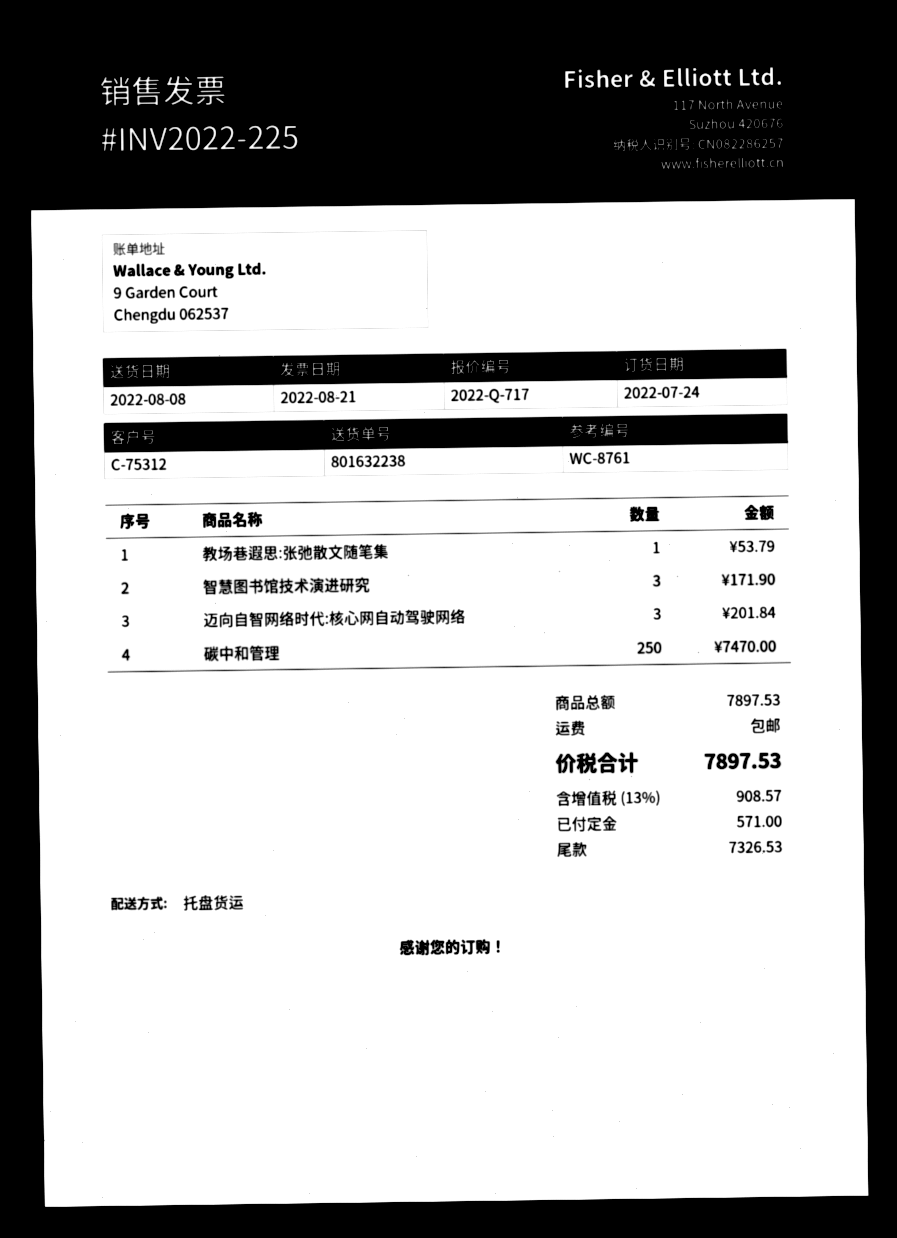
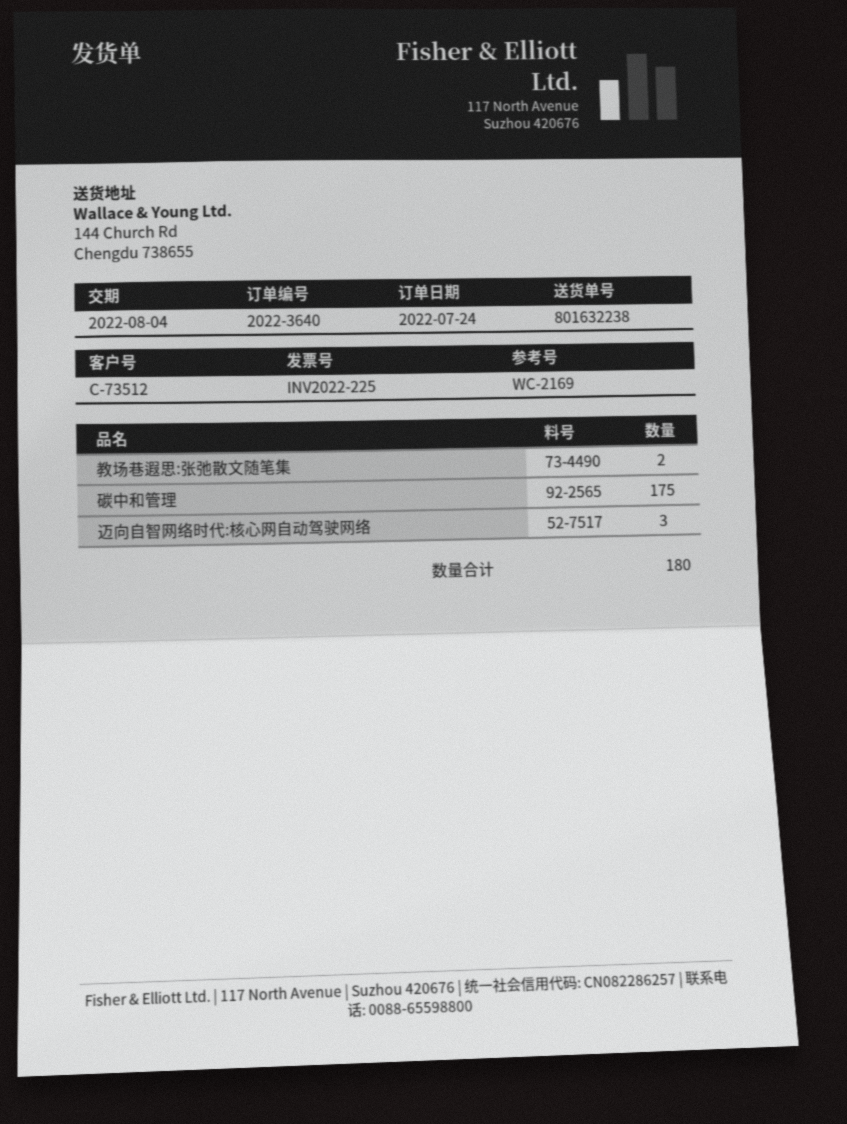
delivery date: 2022-08-08 -> 2022-08-04
customer number: C-75312 -> C-73512
reference: WC-8761 -> WC-2169
教场巷遐思:张弛散文随笔集: 1 -> 2
智慧图书馆技术演进研究: 3 -> none
碳中和管理: 250 -> 175

